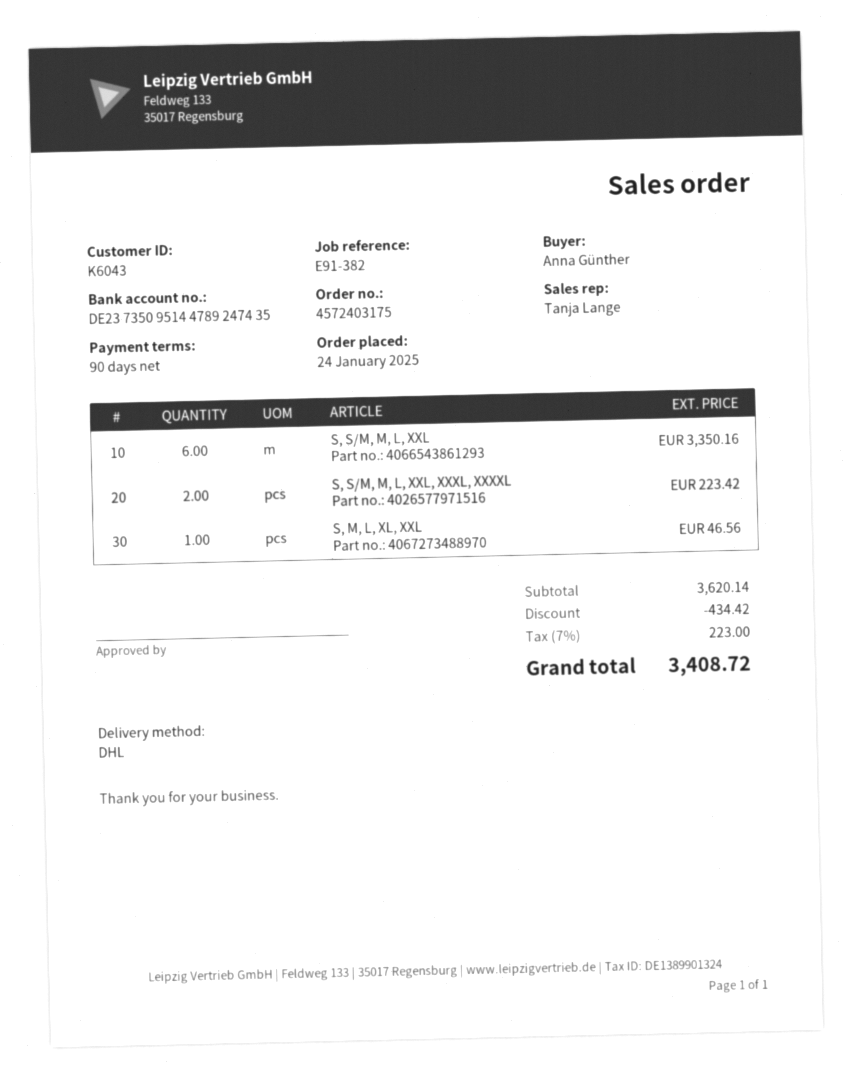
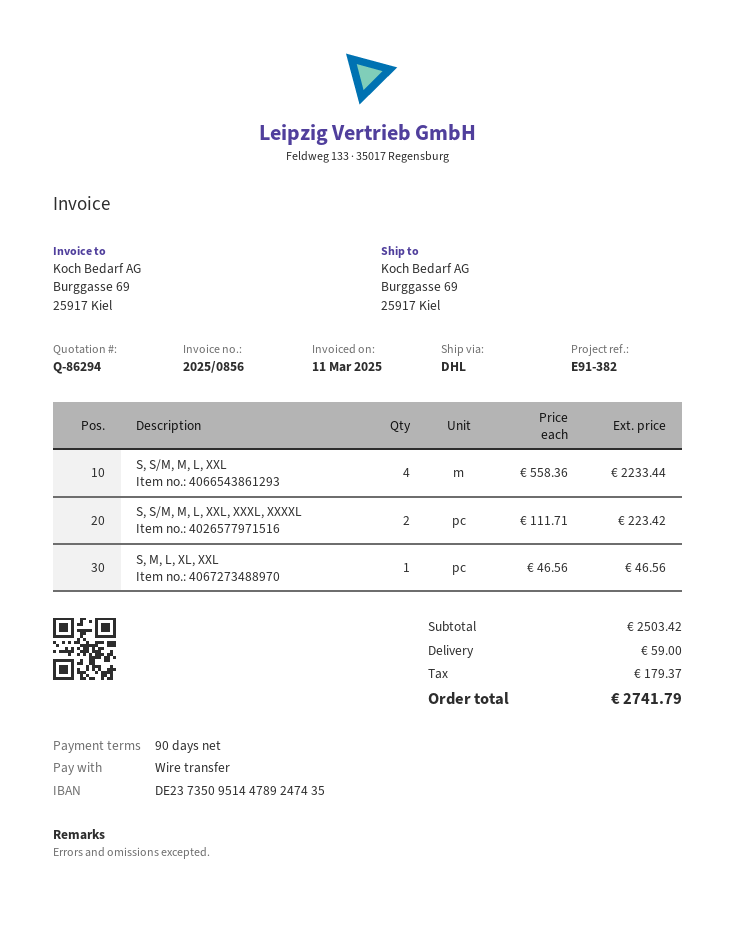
S, S/M, M, L, XXL: 6 for 3350.16 -> 4 for 2233.44
subtotal: 3620.14 -> 2503.42
discount: 434.42 -> none
shipping: none -> 59.00
tax: 223.00 -> 179.37
total: 3408.72 -> 2741.79

